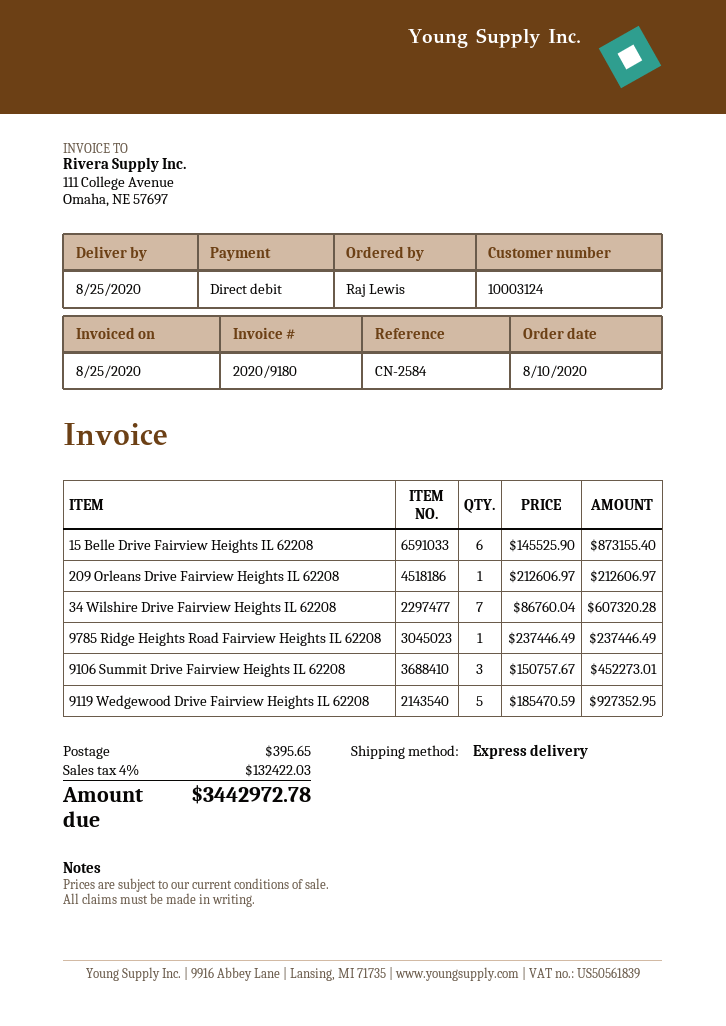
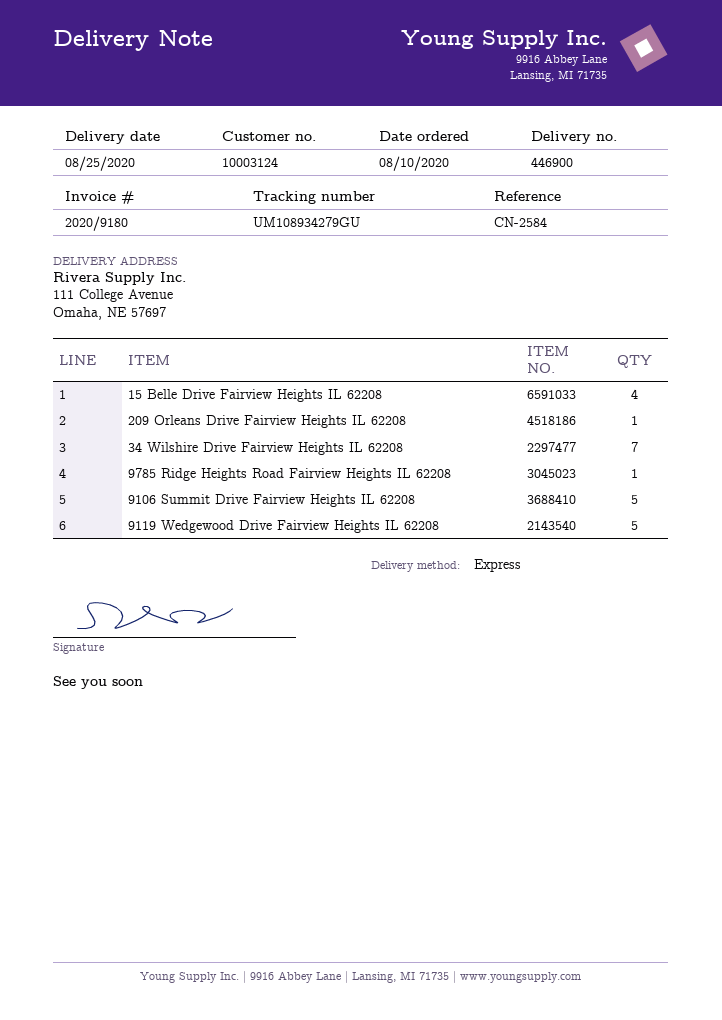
15 Belle Drive Fairview Heights IL 62208: 6 -> 4
9106 Summit Drive Fairview Heights IL 62208: 3 -> 5

